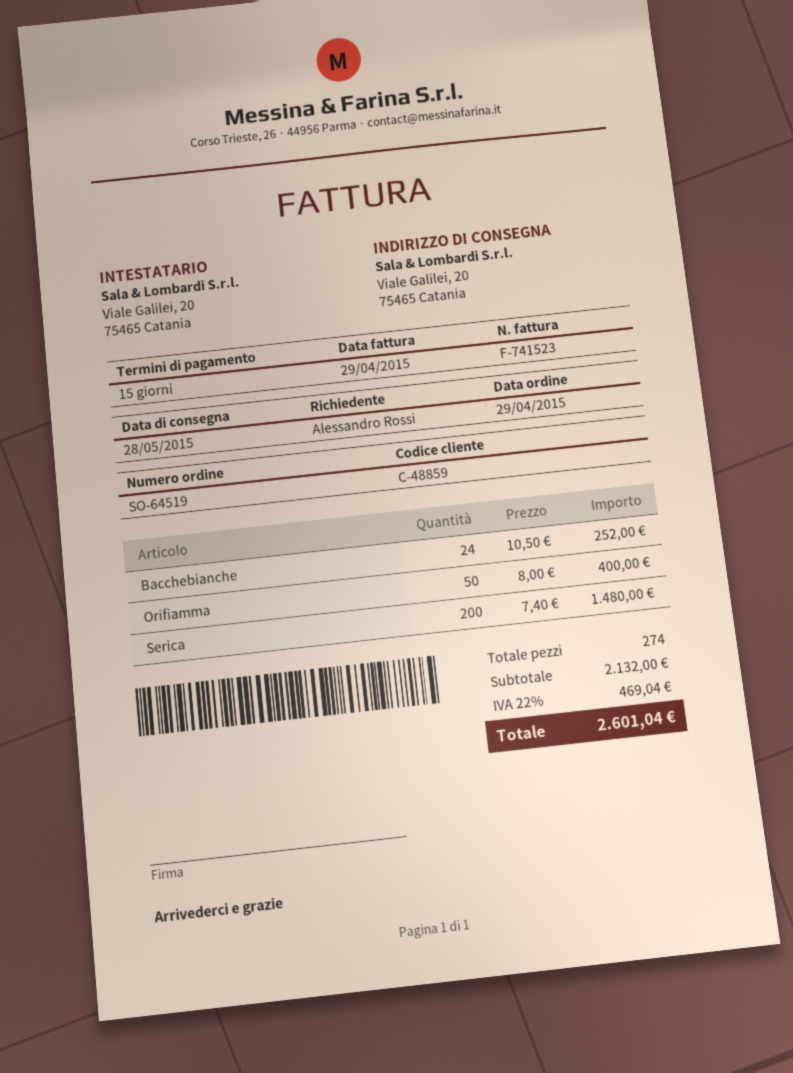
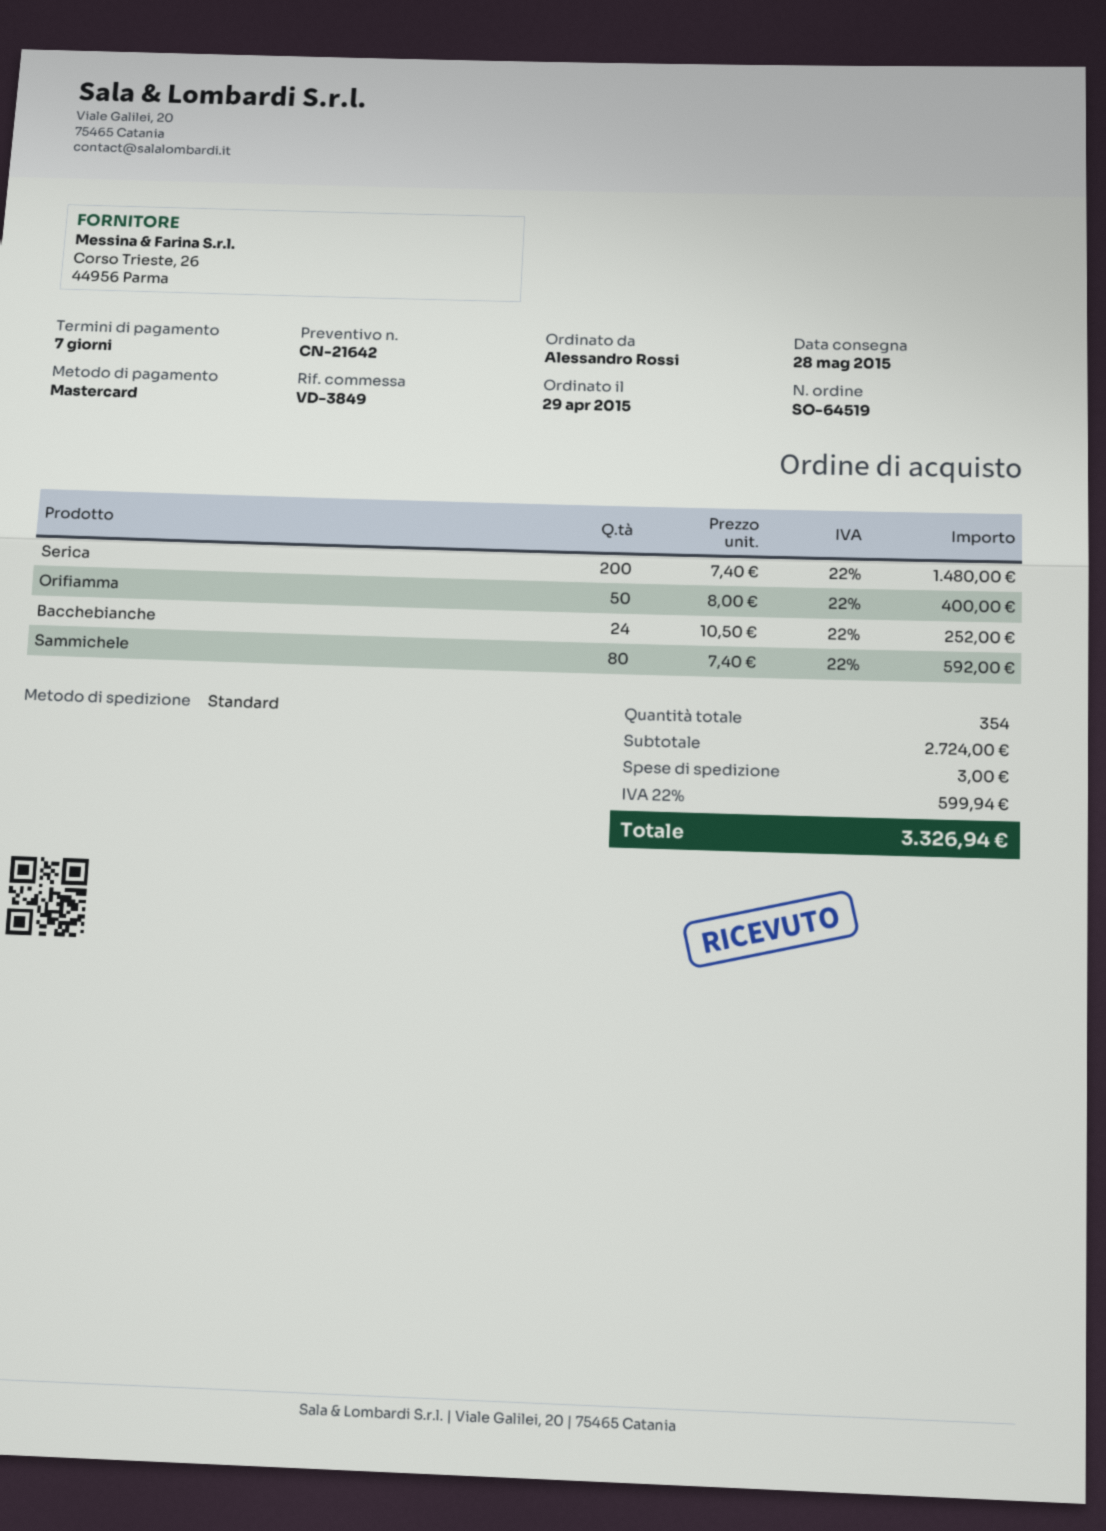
payment terms: 15 days -> 7 days
Sammichele: none -> 80 x 7.40 = 592.00
total quantity: 274 -> 354
subtotal: 2132.00 -> 2724.00
shipping: none -> 3.00
tax: 22% = 469.04 -> 22% = 599.94
total: 2601.04 -> 3326.94

